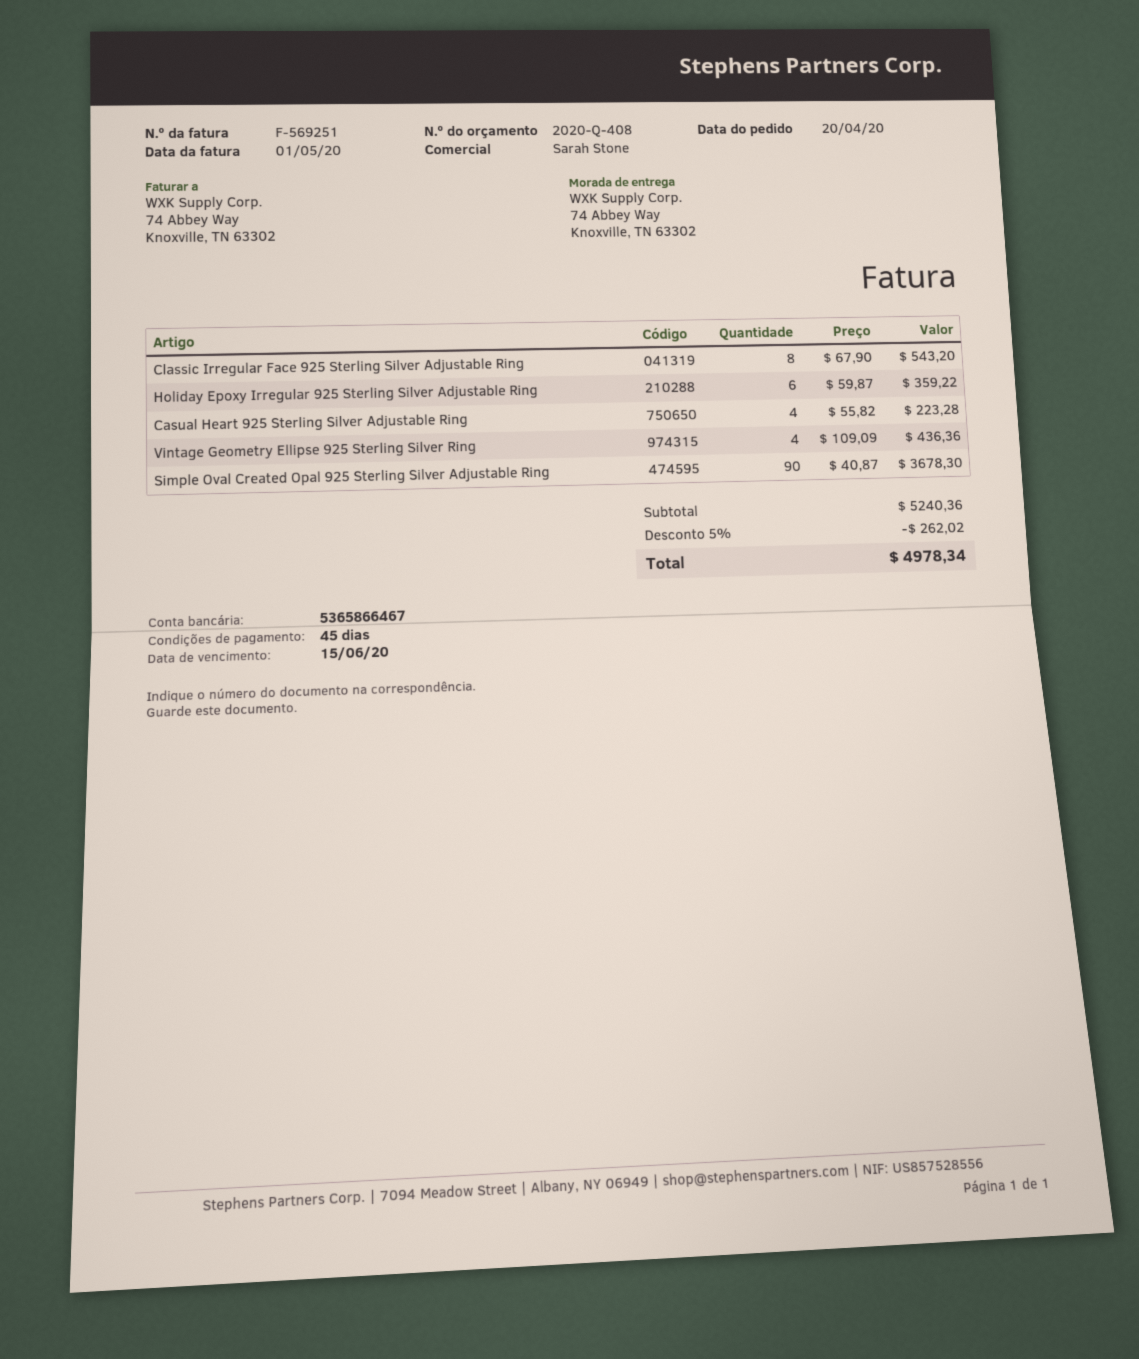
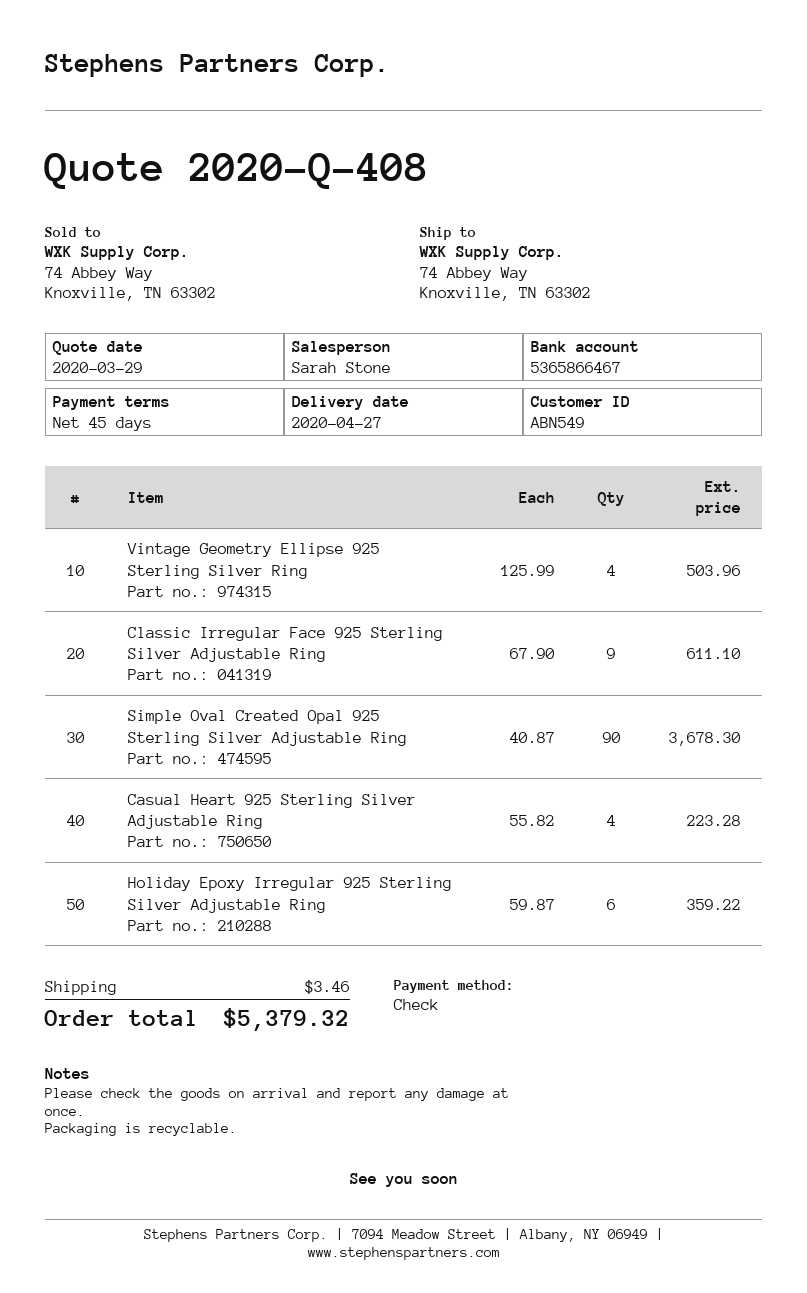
Classic Irregular Face 925 Sterling Silver Adjustable Ring: 8 x 67.90 = 543.20 -> 9 x 67.90 = 611.10
Vintage Geometry Ellipse 925 Sterling Silver Ring: 4 x 109.09 = 436.36 -> 4 x 125.99 = 503.96
discount: 5% = 262.02 -> none
shipping: none -> 3.46
total: 4978.34 -> 5379.32

